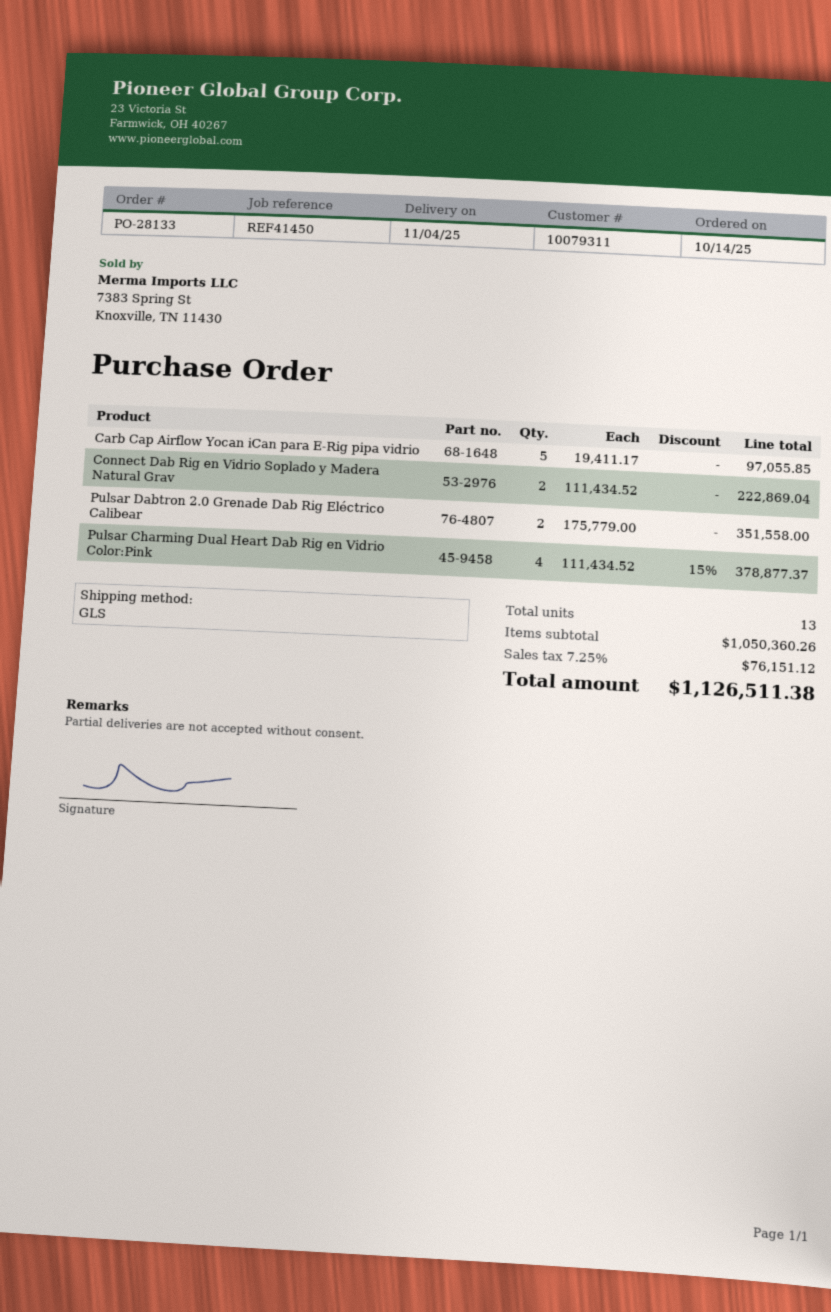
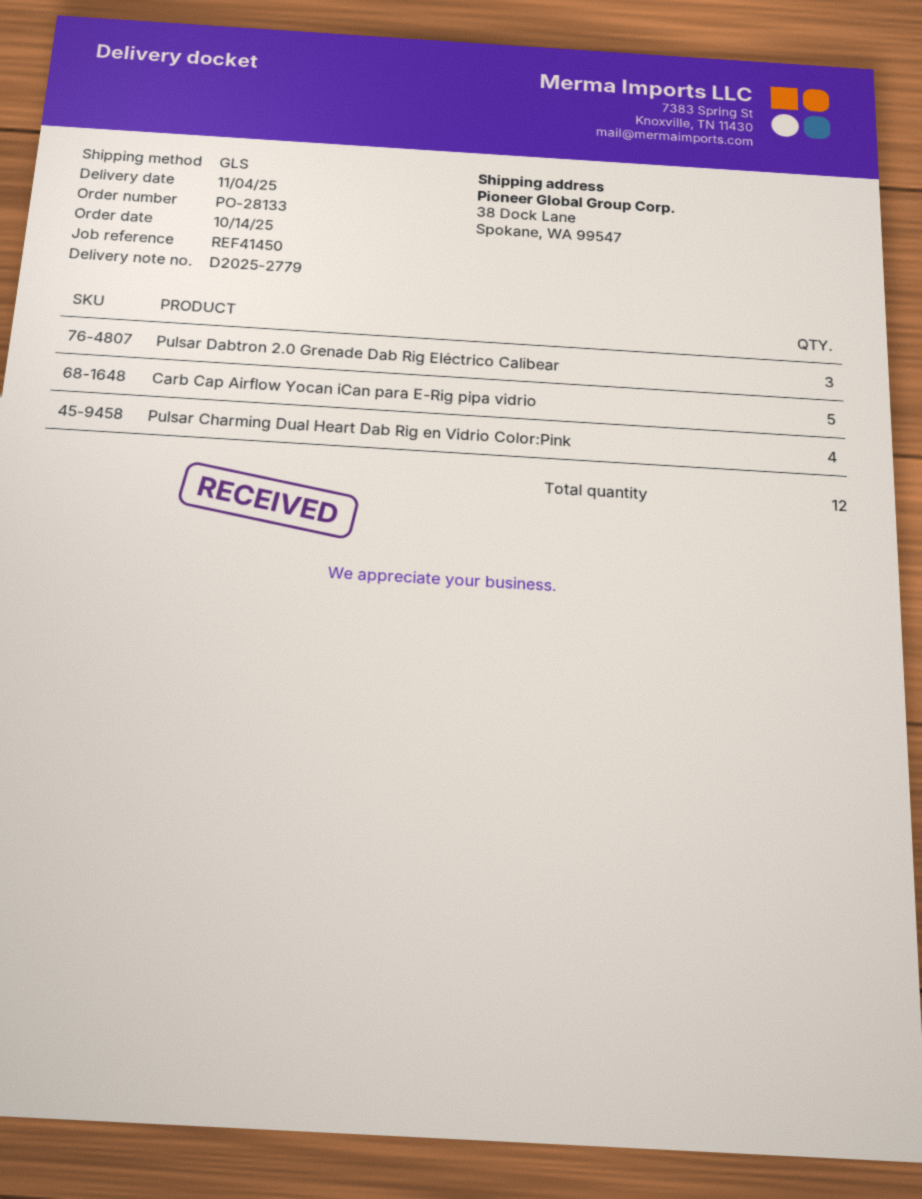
Connect Dab Rig en Vidrio Soplado y Madera Natural Grav: 2 -> none
Pulsar Dabtron 2.0 Grenade Dab Rig Eléctrico Calibear: 2 -> 3
total quantity: 13 -> 12

